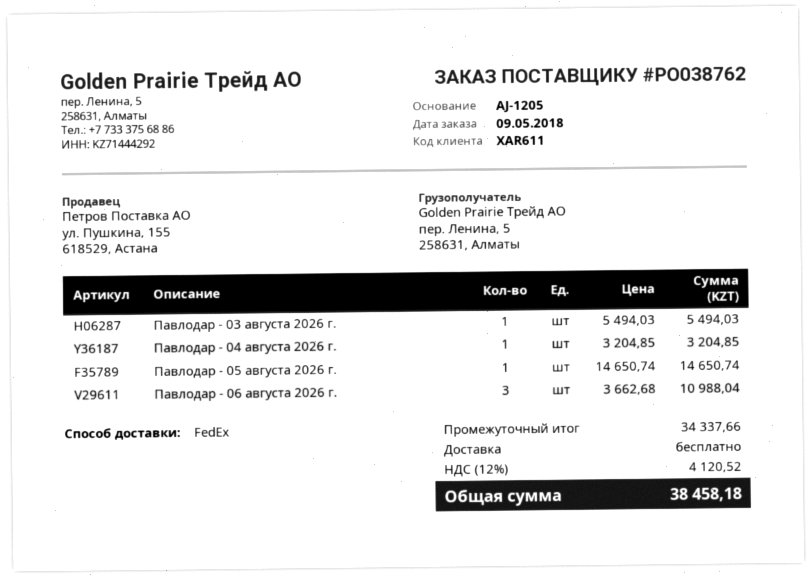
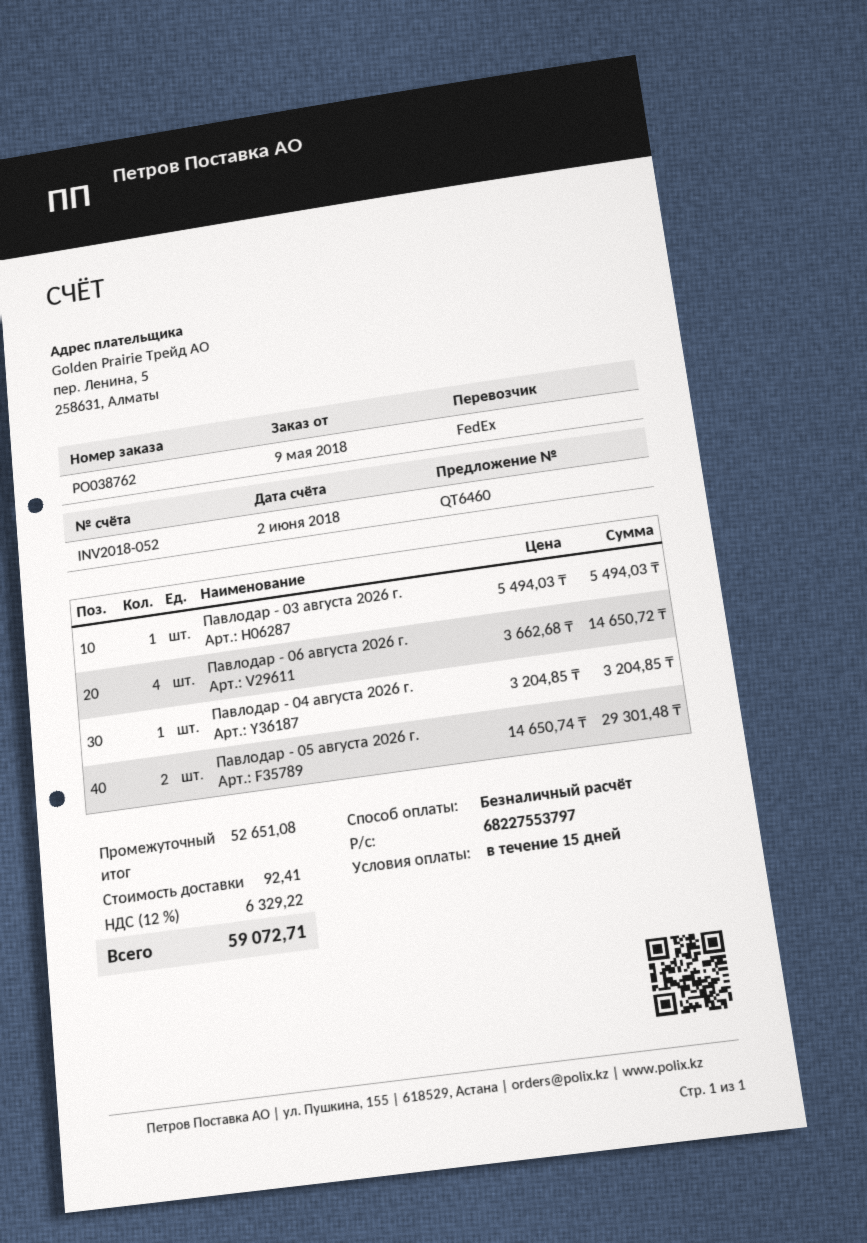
Павлодар - 05 августа 2026 г.: 1 x 14650.74 = 14650.74 -> 2 x 14650.74 = 29301.48
Павлодар - 06 августа 2026 г.: 3 x 3662.68 = 10988.04 -> 4 x 3662.68 = 14650.72
subtotal: 34337.66 -> 52651.08
shipping: 0.00 -> 92.41
tax: 12% = 4120.52 -> 12% = 6329.22
total: 38458.18 -> 59072.71

